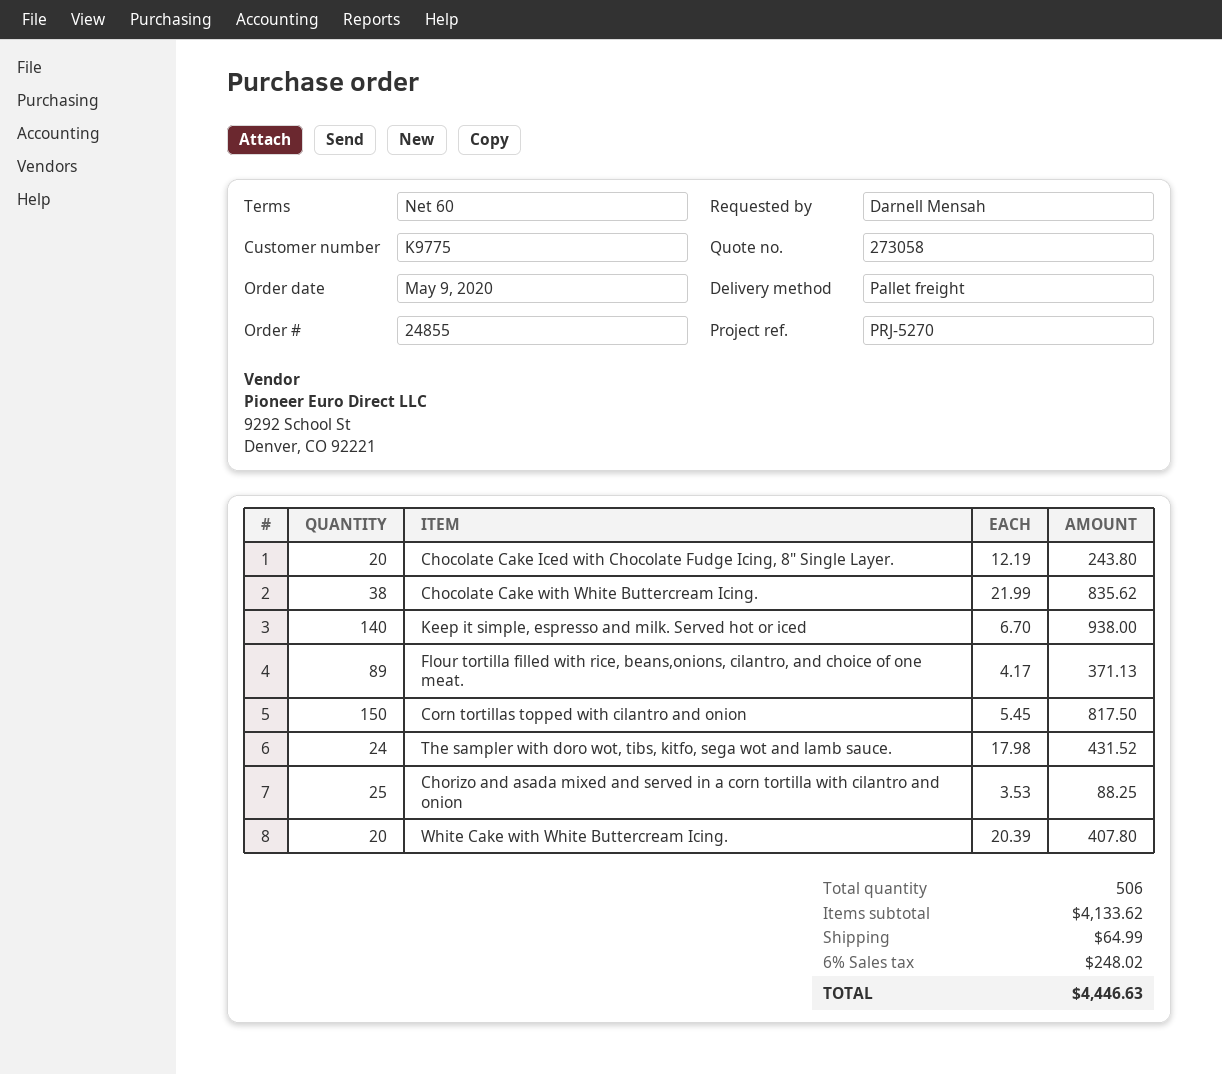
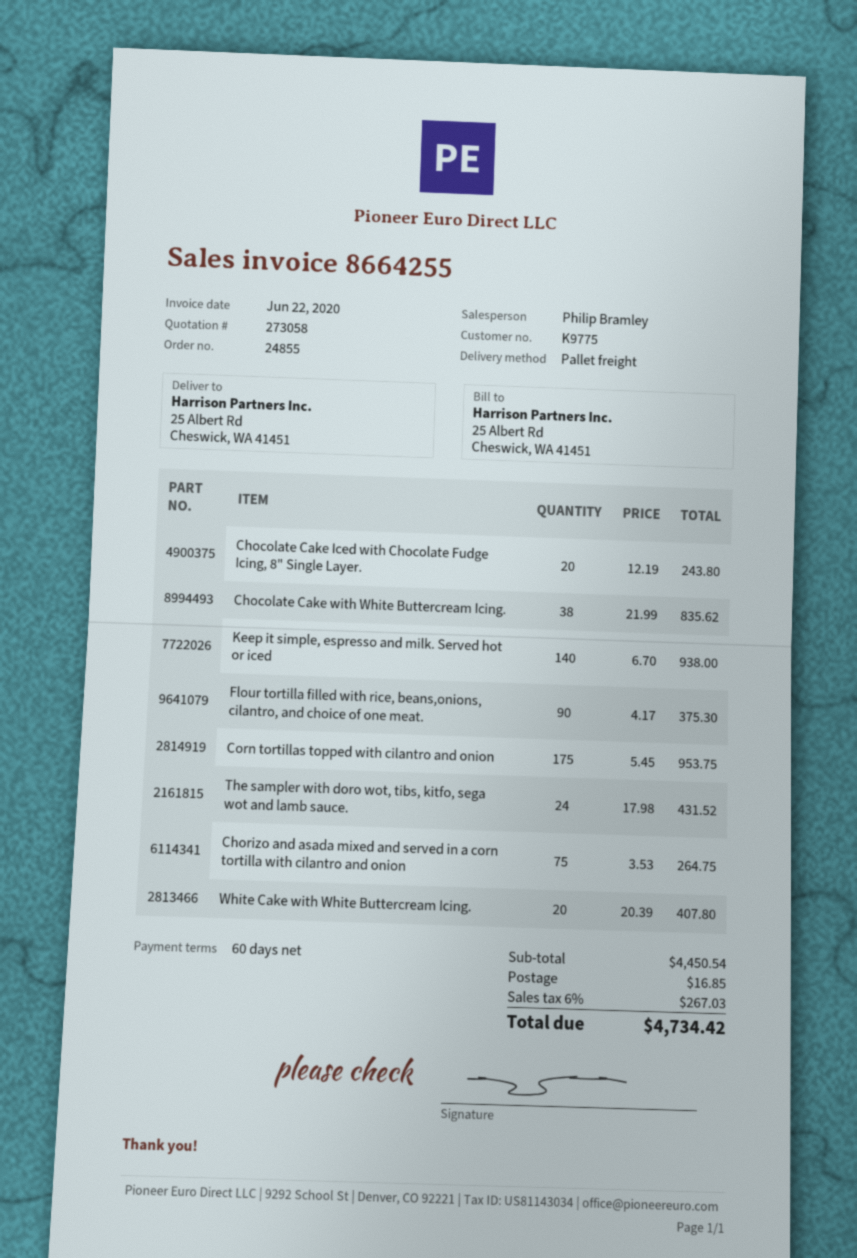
Flour tortilla filled with rice, beans,onions, cilantro, and choice of one meat.: 89 x 4.17 = 371.13 -> 90 x 4.17 = 375.30
Corn tortillas topped with cilantro and onion: 150 x 5.45 = 817.50 -> 175 x 5.45 = 953.75
Chorizo and asada mixed and served in a corn tortilla with cilantro and onion: 25 x 3.53 = 88.25 -> 75 x 3.53 = 264.75
subtotal: 4133.62 -> 4450.54
shipping: 64.99 -> 16.85
tax: 6% = 248.02 -> 6% = 267.03
total: 4446.63 -> 4734.42

